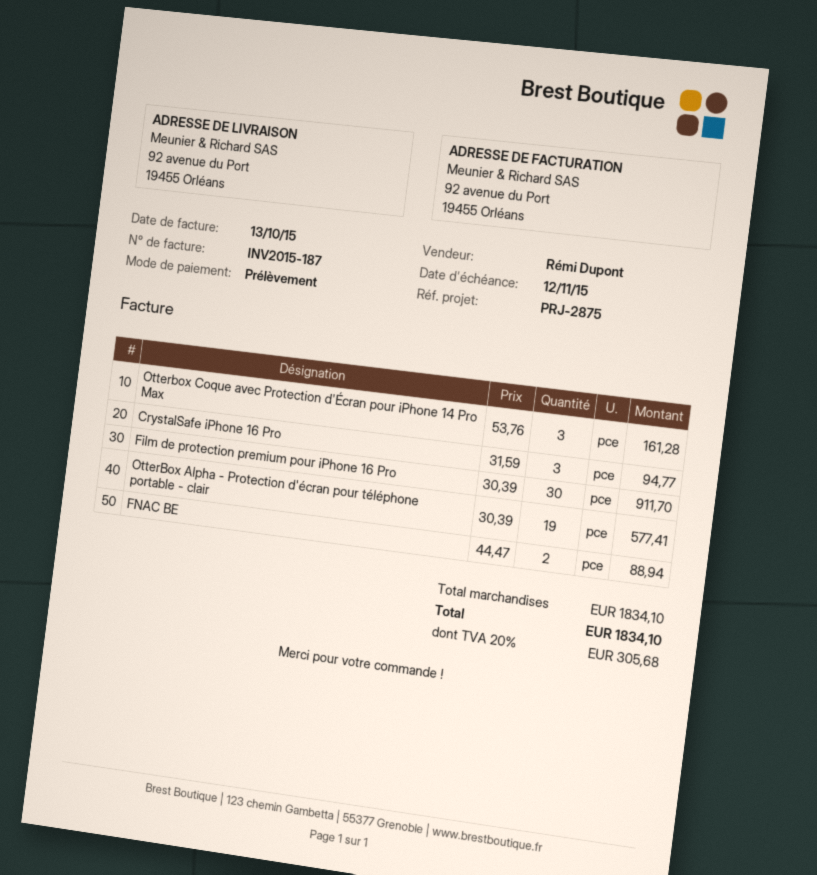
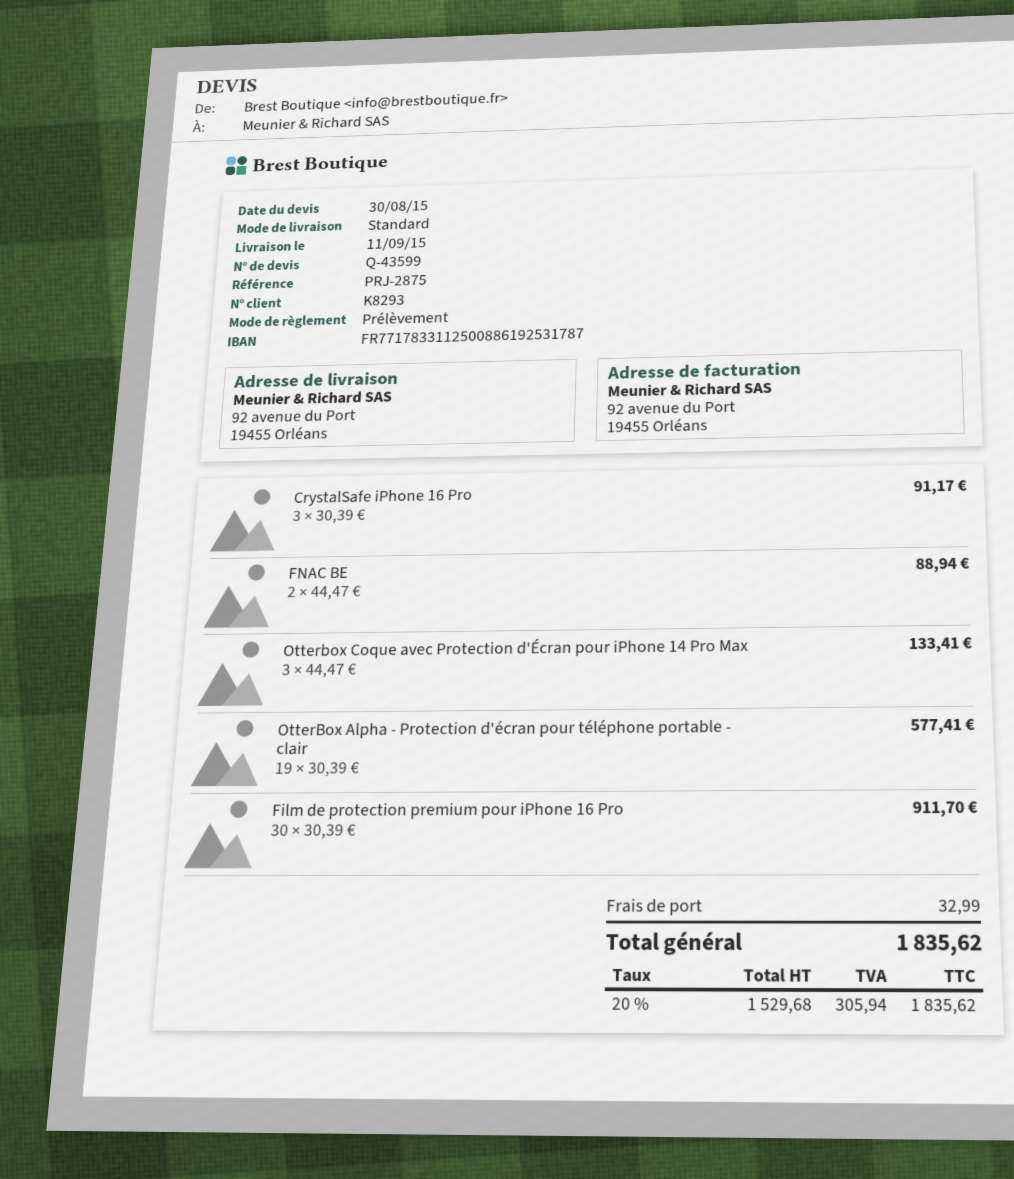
Otterbox Coque avec Protection d'Écran pour iPhone 14 Pro Max: 3 x 53.76 = 161.28 -> 3 x 44.47 = 133.41
CrystalSafe iPhone 16 Pro: 3 x 31.59 = 94.77 -> 3 x 30.39 = 91.17
shipping: none -> 32.99
tax: 20% = 305.68 -> 20% = 305.94
total: 1834.10 -> 1835.62

